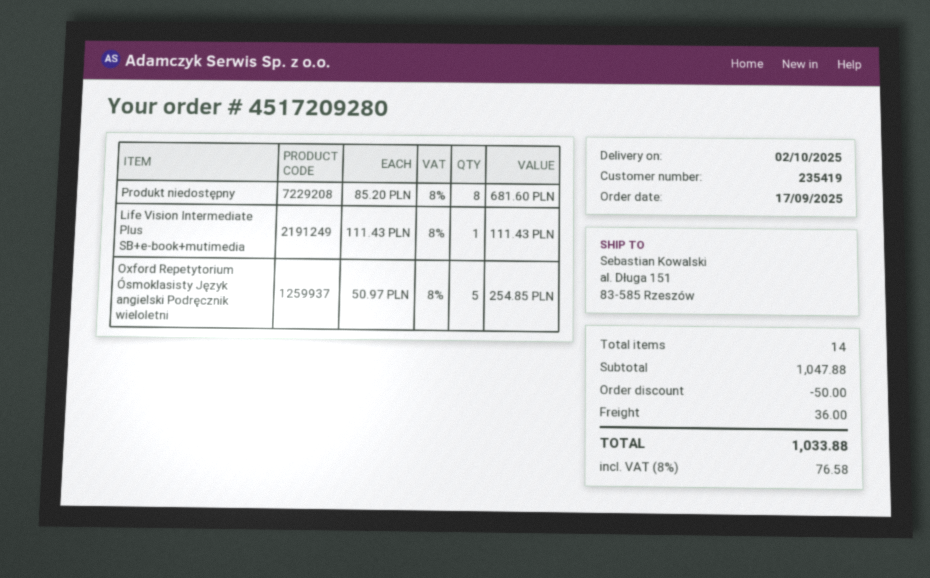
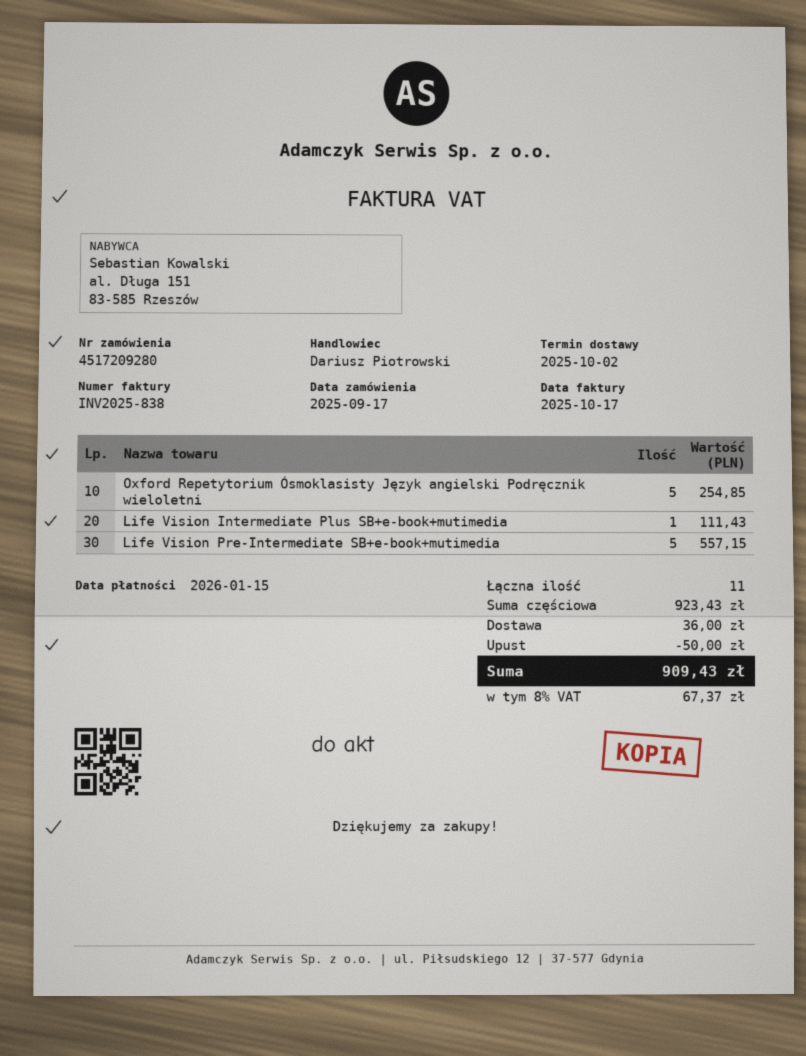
Produkt niedostępny: 8 for 681.60 -> none
Life Vision Pre-Intermediate SB+e-book+mutimedia: none -> 5 for 557.15
total quantity: 14 -> 11
subtotal: 1047.88 -> 923.43
tax: 8% = 76.58 -> 8% = 67.37
total: 1033.88 -> 909.43

